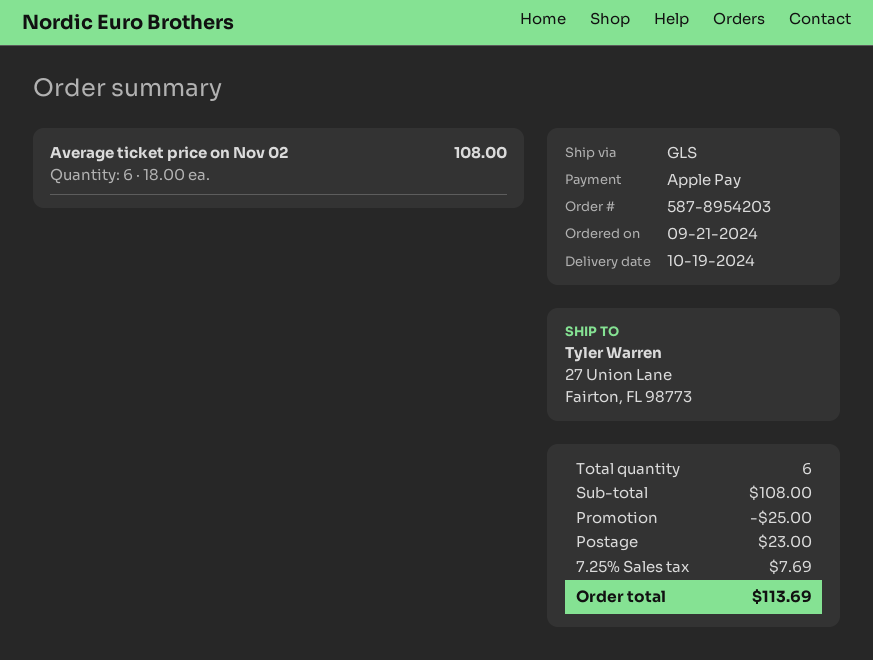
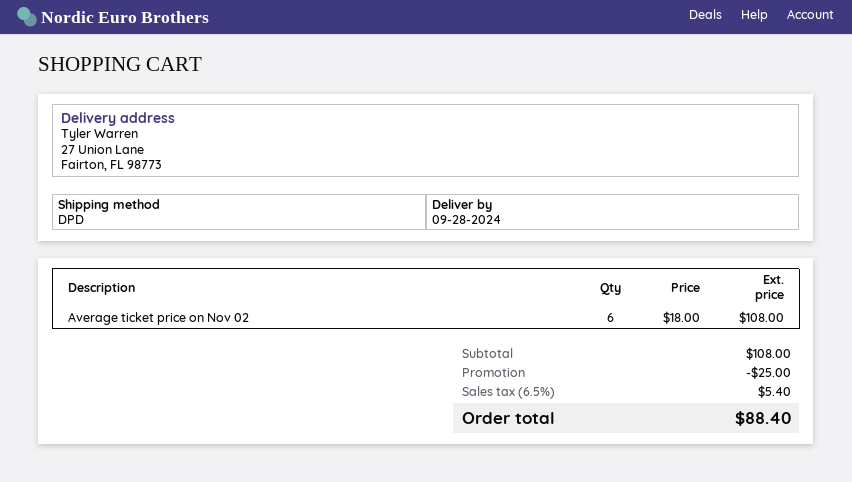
delivery date: 2024-10-19 -> 2024-09-28
shipping method: GLS -> DPD
shipping: 23.00 -> none
tax: 7.25% = 7.69 -> 6.5% = 5.40
total: 113.69 -> 88.40

